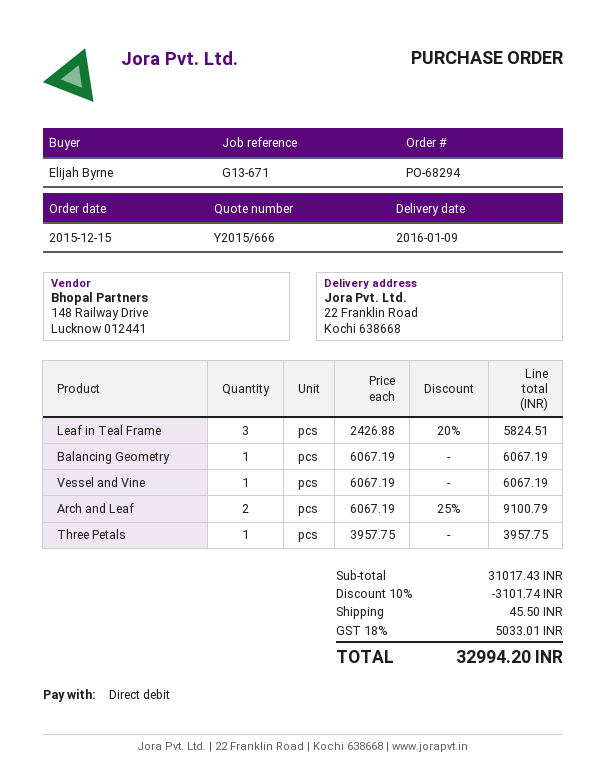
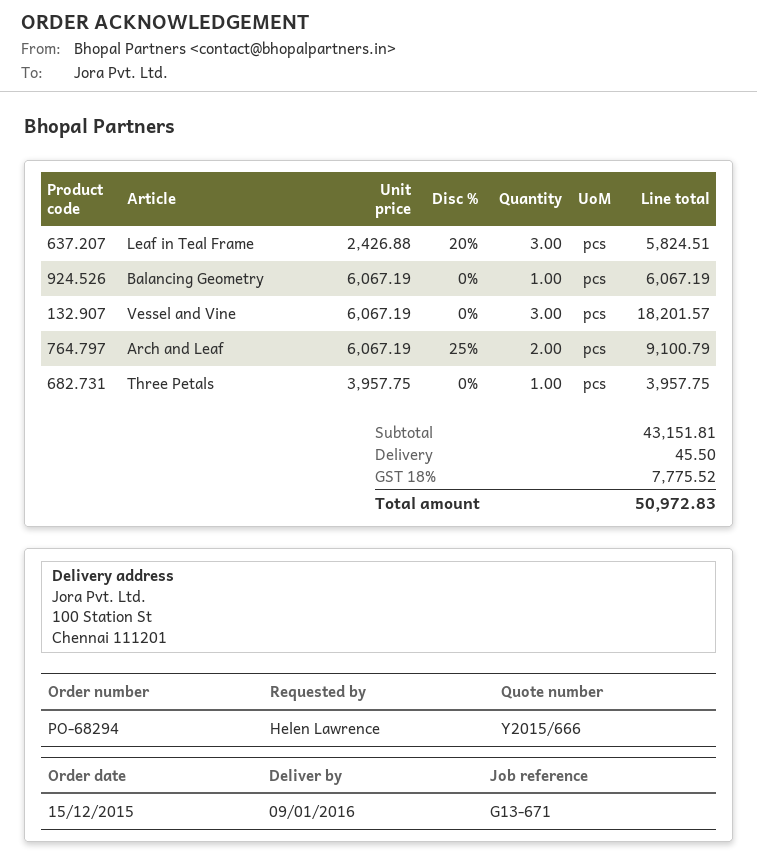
ordered by: Elijah Byrne -> Helen Lawrence
ship to: 22 Franklin Road, Kochi 638668 -> 100 Station St, Chennai 111201
Vessel and Vine: 1 x 6067.19 = 6067.19 -> 3 x 6067.19 = 18201.57
subtotal: 31017.43 -> 43151.81
discount: 10% = 3101.74 -> none
tax: 18% = 5033.01 -> 18% = 7775.52
total: 32994.20 -> 50972.83

